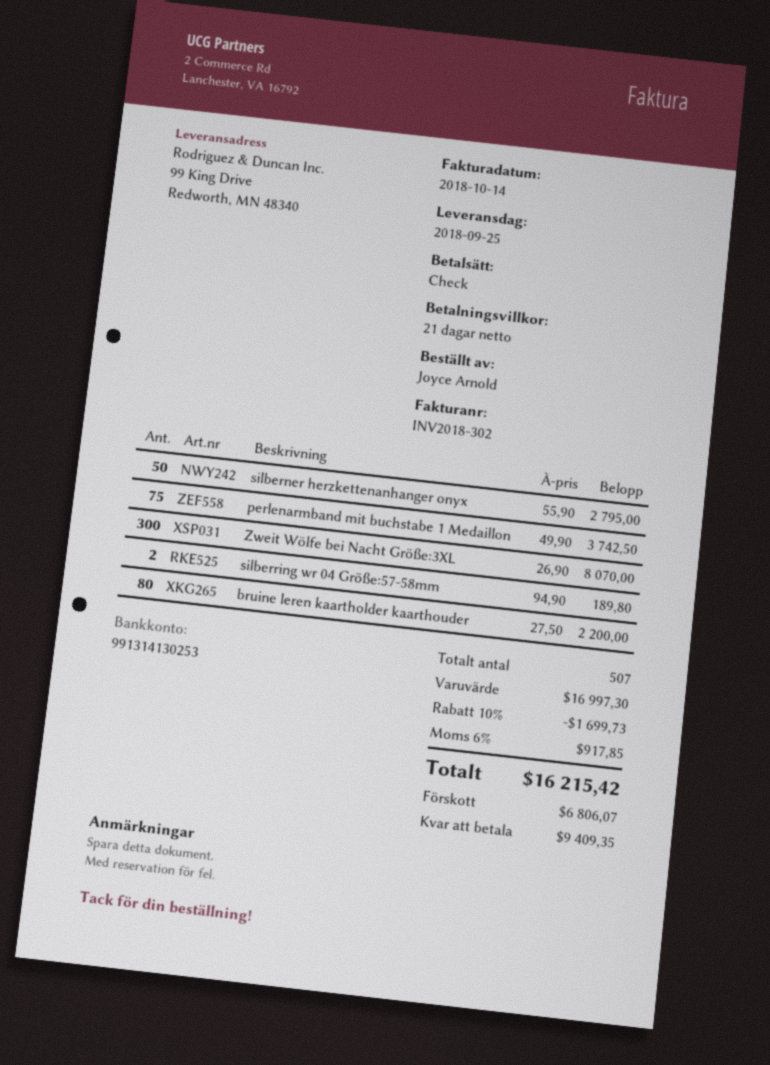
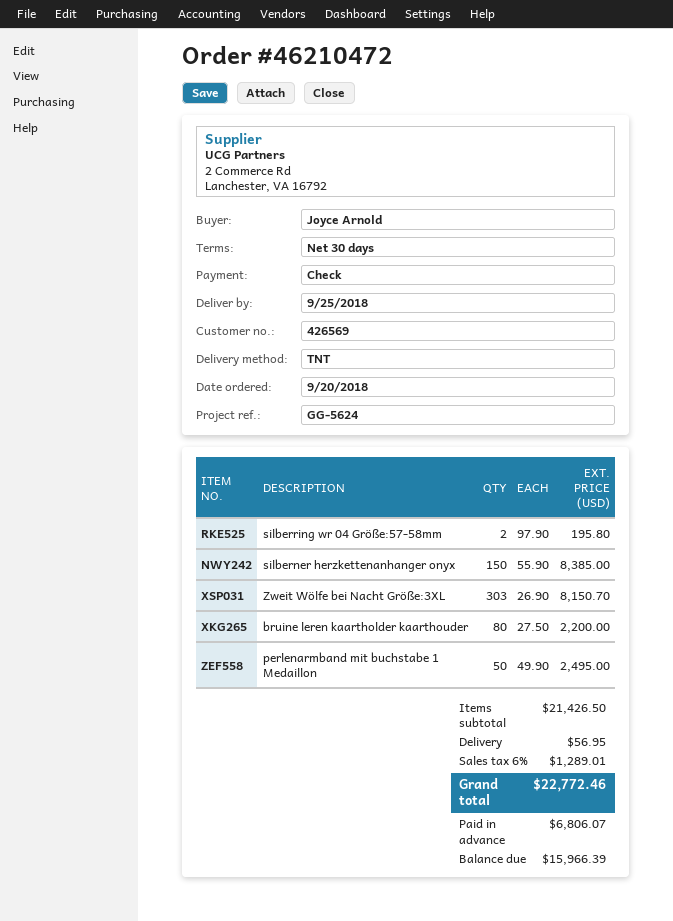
payment terms: 21 days -> 30 days
silberner herzkettenanhanger onyx: 50 x 55.90 = 2795.00 -> 150 x 55.90 = 8385.00
perlenarmband mit buchstabe 1 Medaillon: 75 x 49.90 = 3742.50 -> 50 x 49.90 = 2495.00
Zweit Wölfe bei Nacht Größe:3XL: 300 x 26.90 = 8070.00 -> 303 x 26.90 = 8150.70
silberring wr 04 Größe:57-58mm: 2 x 94.90 = 189.80 -> 2 x 97.90 = 195.80
subtotal: 16997.30 -> 21426.50
discount: 10% = 1699.73 -> none
shipping: none -> 56.95
tax: 6% = 917.85 -> 6% = 1289.01
total: 16215.42 -> 22772.46
balance: 9409.35 -> 15966.39

